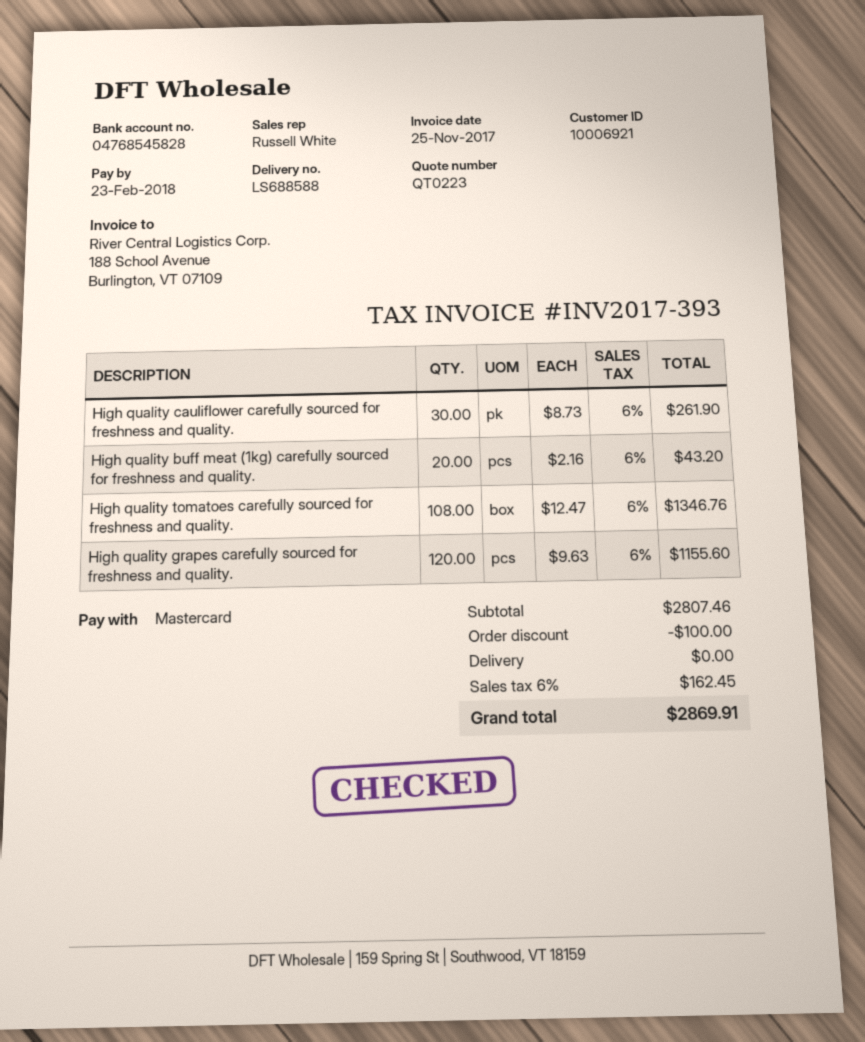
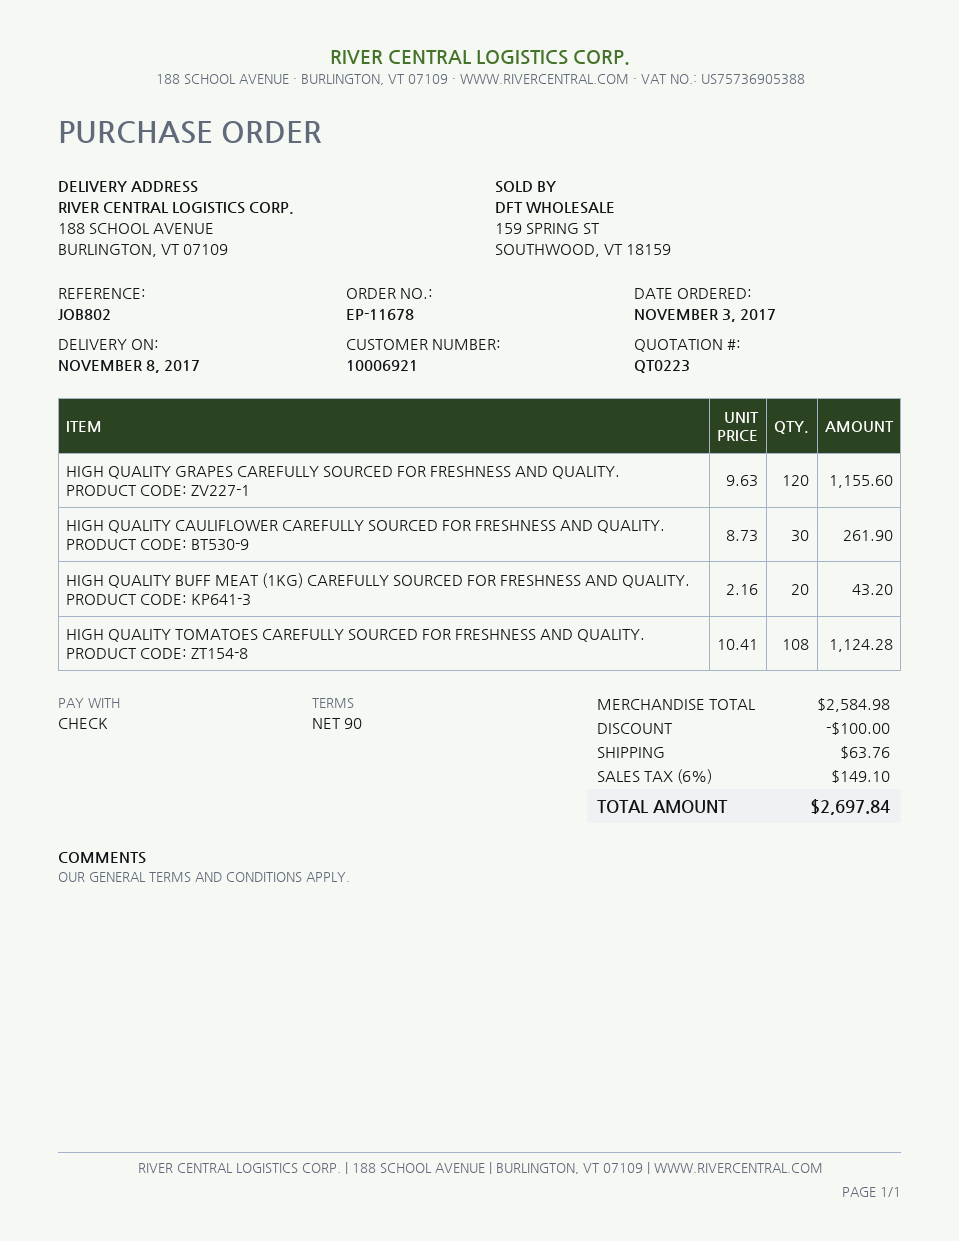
payment method: Mastercard -> cheque
High quality tomatoes carefully sourced for freshness and quality.: 108 x 12.47 = 1346.76 -> 108 x 10.41 = 1124.28
subtotal: 2807.46 -> 2584.98
shipping: 0.00 -> 63.76
tax: 6% = 162.45 -> 6% = 149.10
total: 2869.91 -> 2697.84

